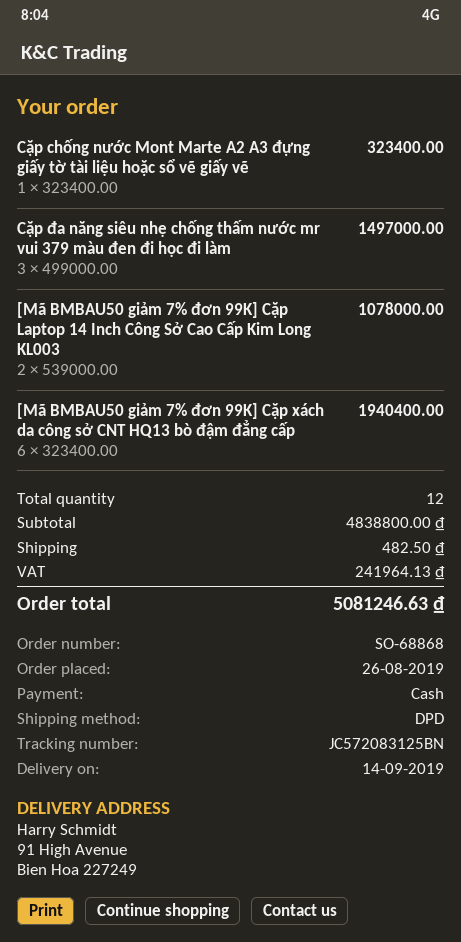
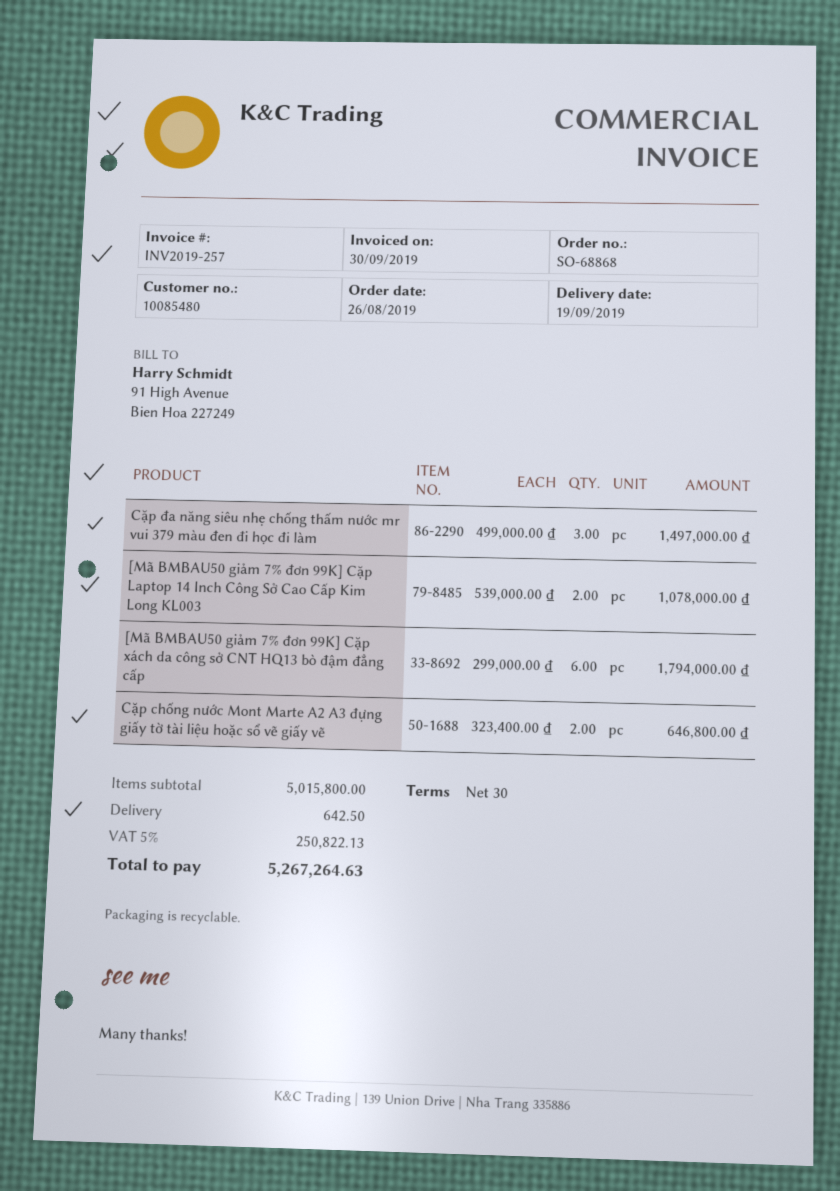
delivery date: 2019-09-14 -> 2019-09-19
Cặp chống nước Mont Marte A2 A3 đựng giấy tờ tài liệu hoặc sổ vẽ giấy vẽ: 1 x 323400.00 = 323400.00 -> 2 x 323400.00 = 646800.00
[Mã BMBAU50 giảm 7% đơn 99K] Cặp xách da công sở CNT HQ13 bò đậm đẳng cấp: 6 x 323400.00 = 1940400.00 -> 6 x 299000.00 = 1794000.00
subtotal: 4838800.00 -> 5015800.00
shipping: 482.50 -> 642.50
tax: 241964.13 -> 250822.13
total: 5081246.63 -> 5267264.63

